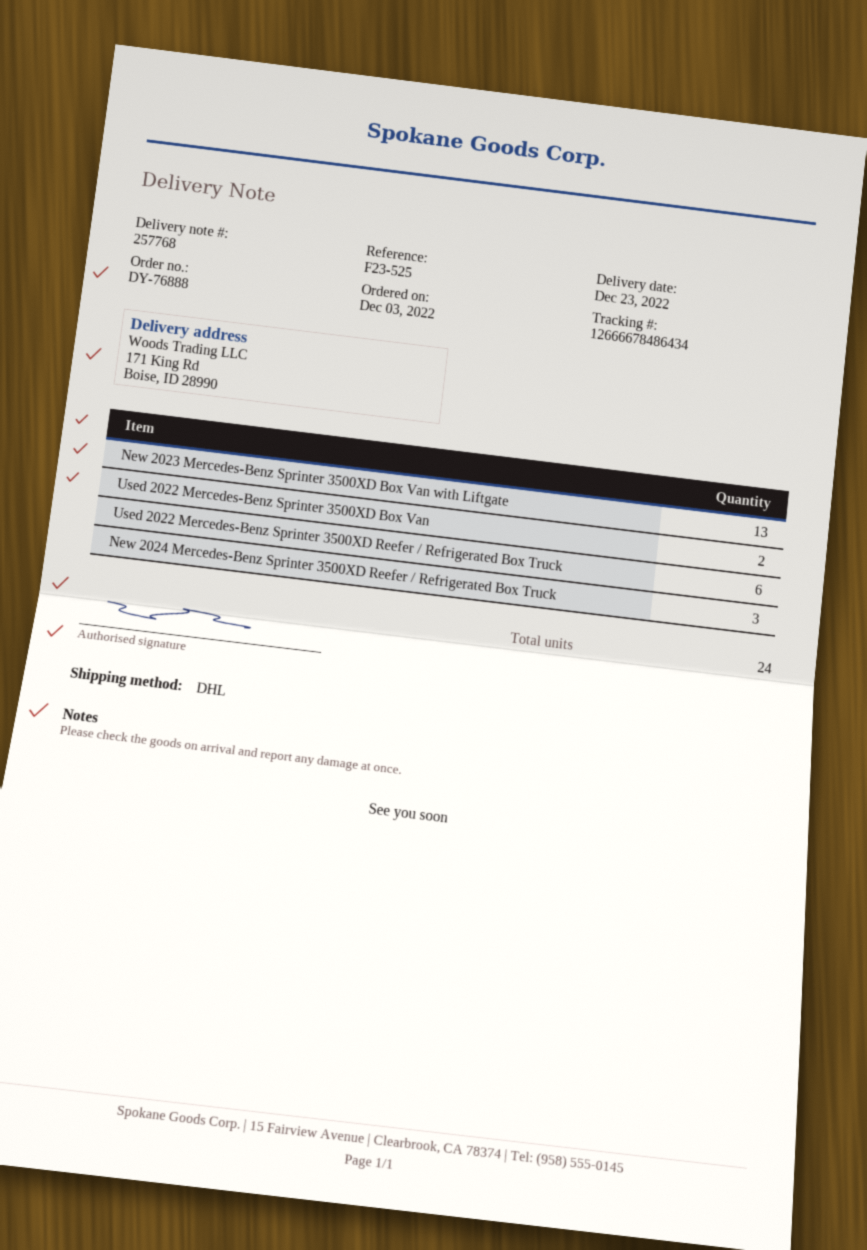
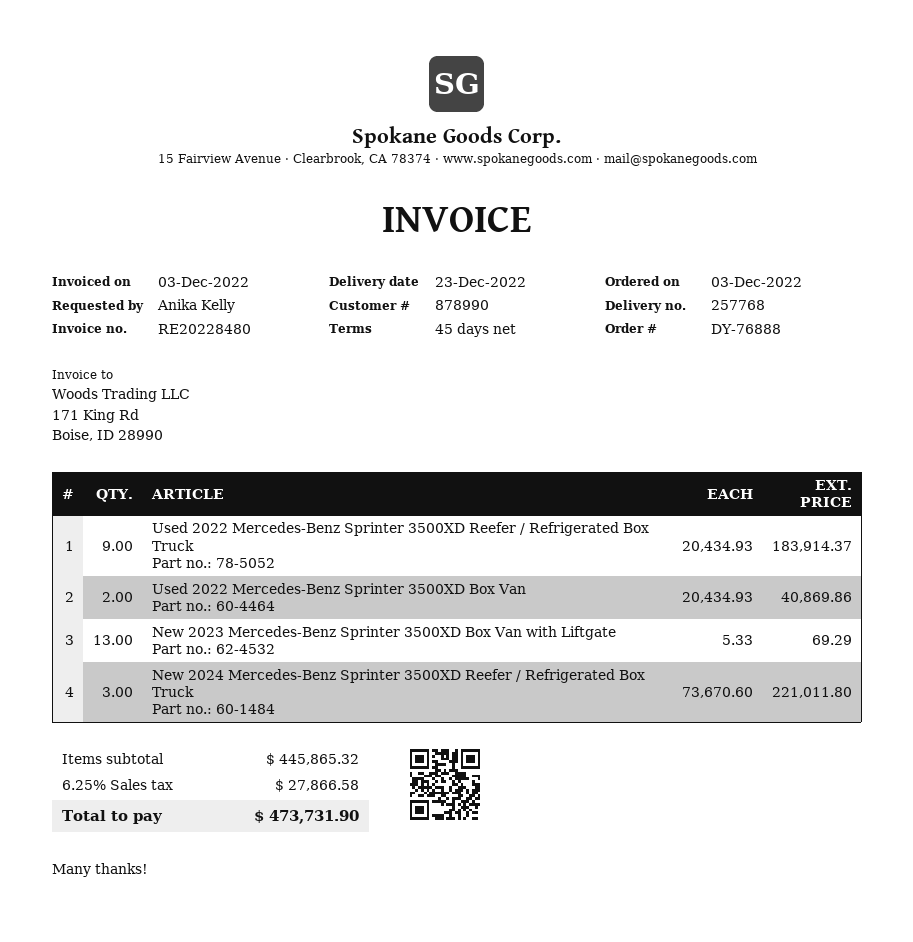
Used 2022 Mercedes-Benz Sprinter 3500XD Reefer / Refrigerated Box Truck: 6 -> 9

